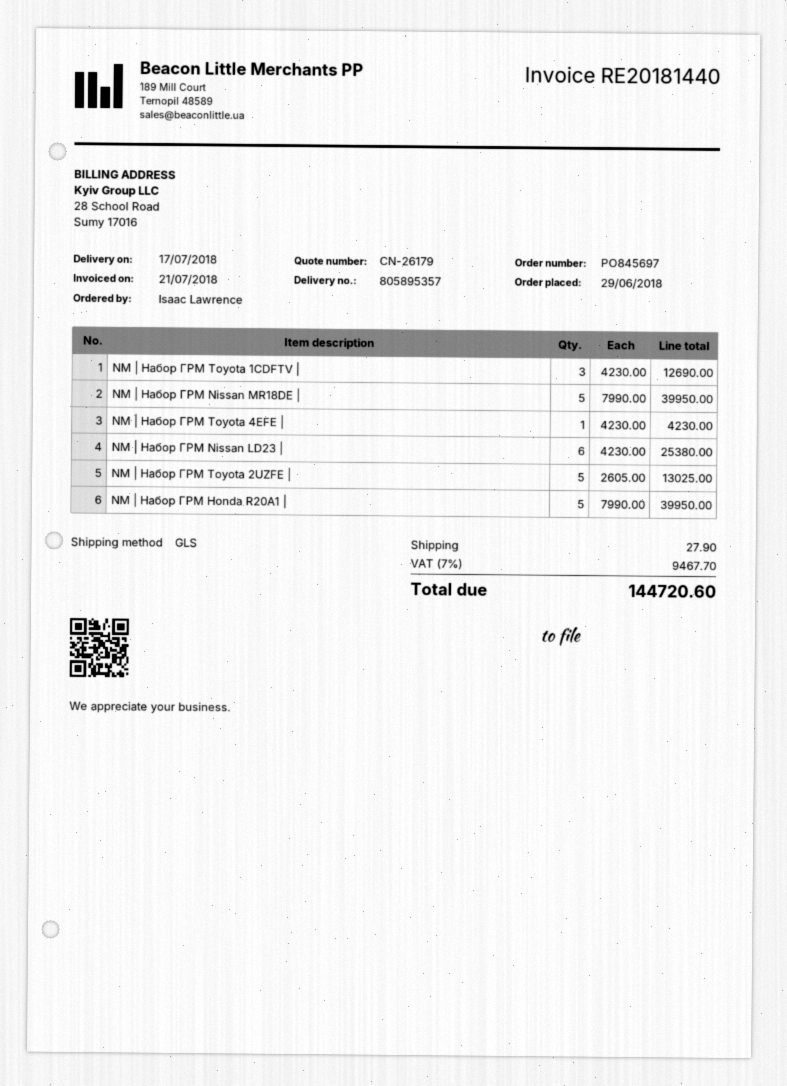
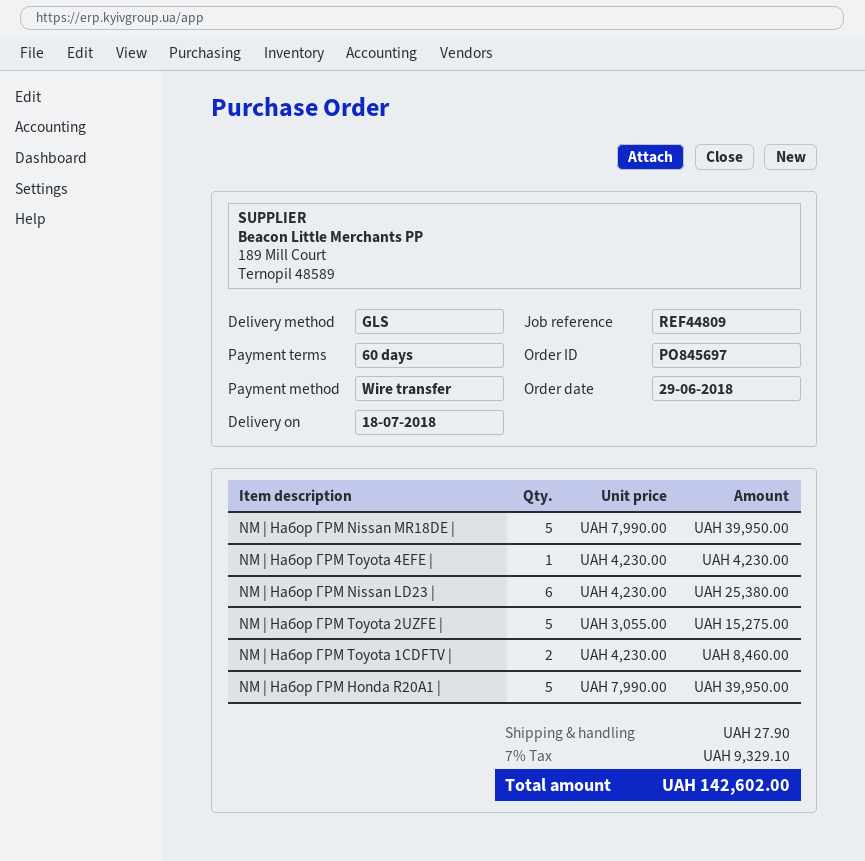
delivery date: 2018-07-17 -> 2018-07-18
NM | Набор ГРМ Toyota 1CDFTV |: 3 x 4230.00 = 12690.00 -> 2 x 4230.00 = 8460.00
NM | Набор ГРМ Toyota 2UZFE |: 5 x 2605.00 = 13025.00 -> 5 x 3055.00 = 15275.00
tax: 7% = 9467.70 -> 7% = 9329.10
total: 144720.60 -> 142602.00

